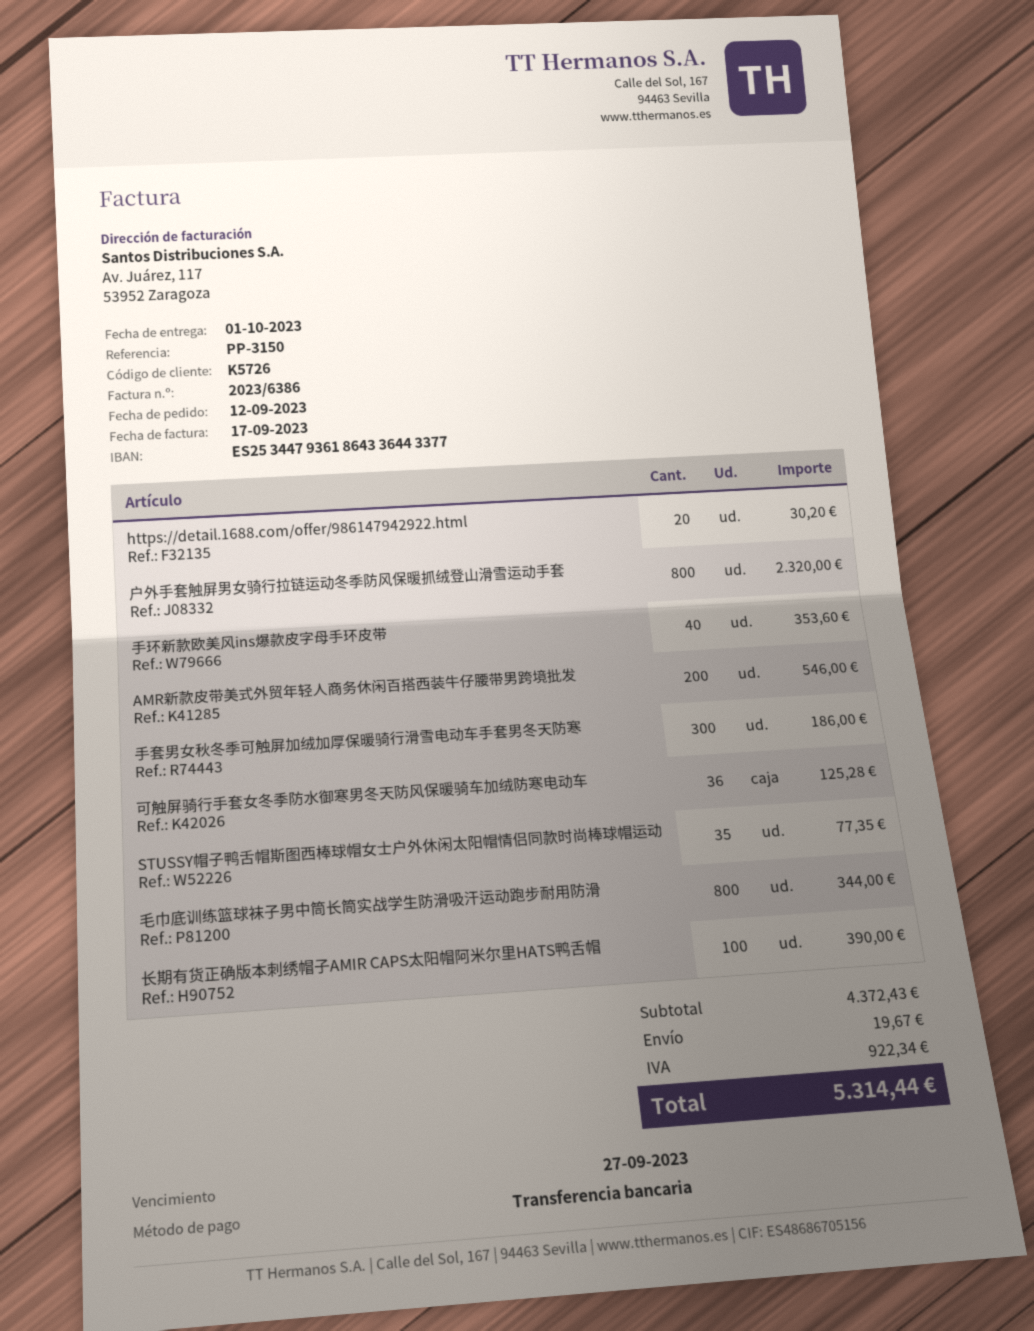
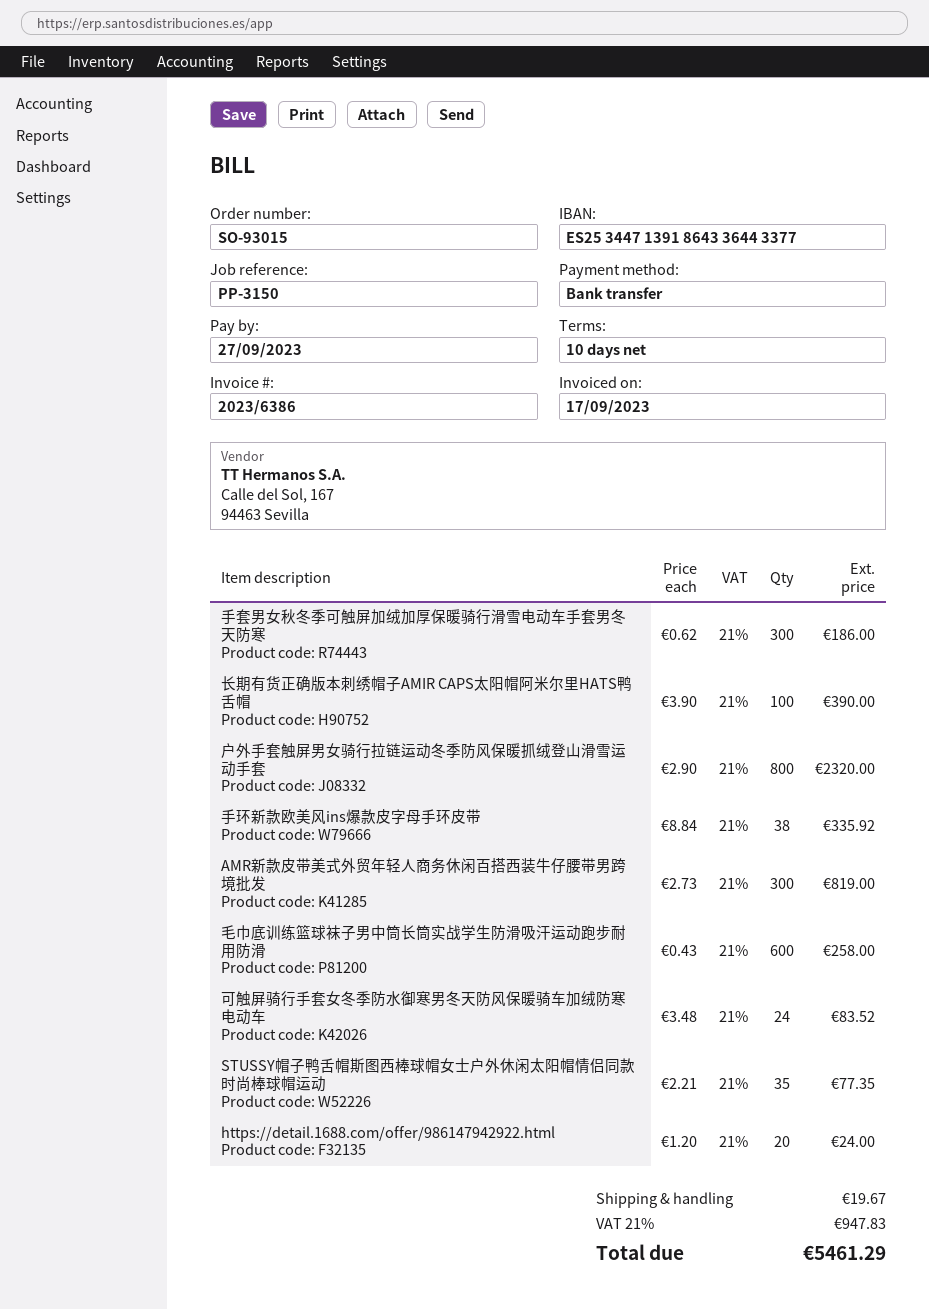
bank account: ES2534479361864336443377 -> ES2534471391864336443377
https://detail.1688.com/offer/986147942922.html: 20 for 30.20 -> 20 for 24.00
手环新款欧美风ins爆款皮字母手环皮带: 40 for 353.60 -> 38 for 335.92
AMR新款皮带美式外贸年轻人商务休闲百搭西装牛仔腰带男跨境批发: 200 for 546.00 -> 300 for 819.00
可触屏骑行手套女冬季防水御寒男冬天防风保暖骑车加绒防寒电动车: 36 for 125.28 -> 24 for 83.52
毛巾底训练篮球袜子男中筒长筒实战学生防滑吸汗运动跑步耐用防滑: 800 for 344.00 -> 600 for 258.00
tax: 922.34 -> 947.83
total: 5314.44 -> 5461.29

